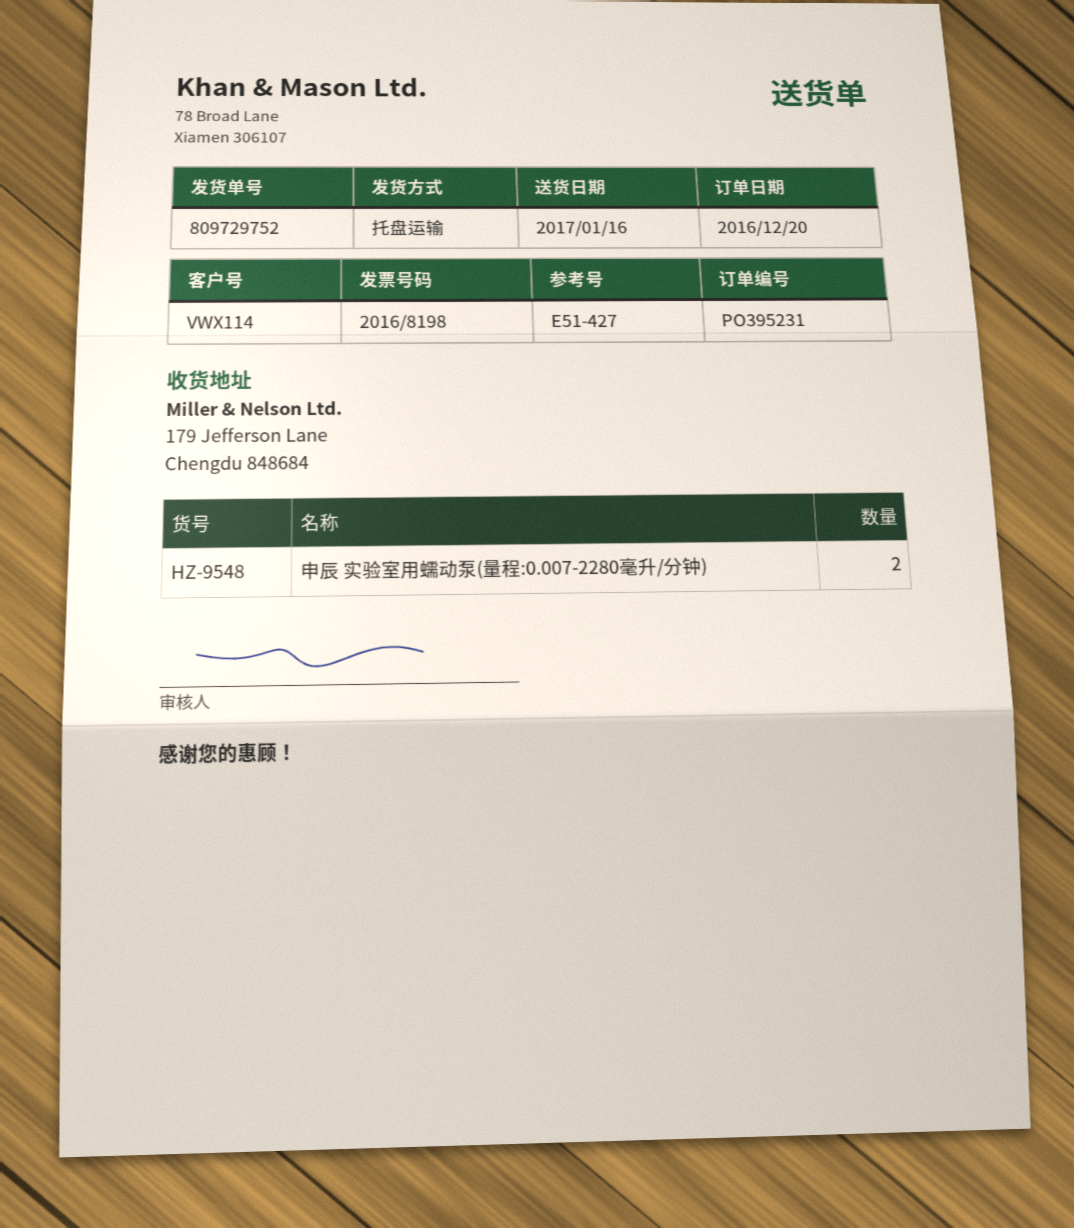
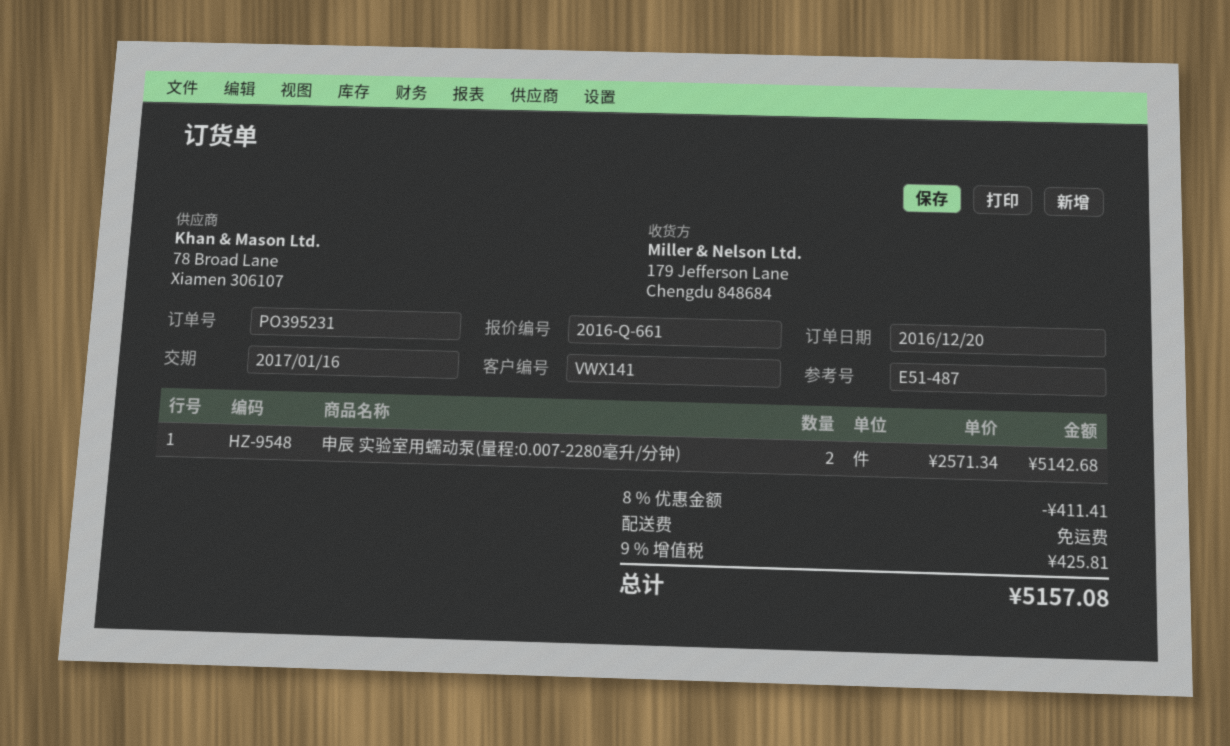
customer number: VWX114 -> VWX141
reference: E51-427 -> E51-487

